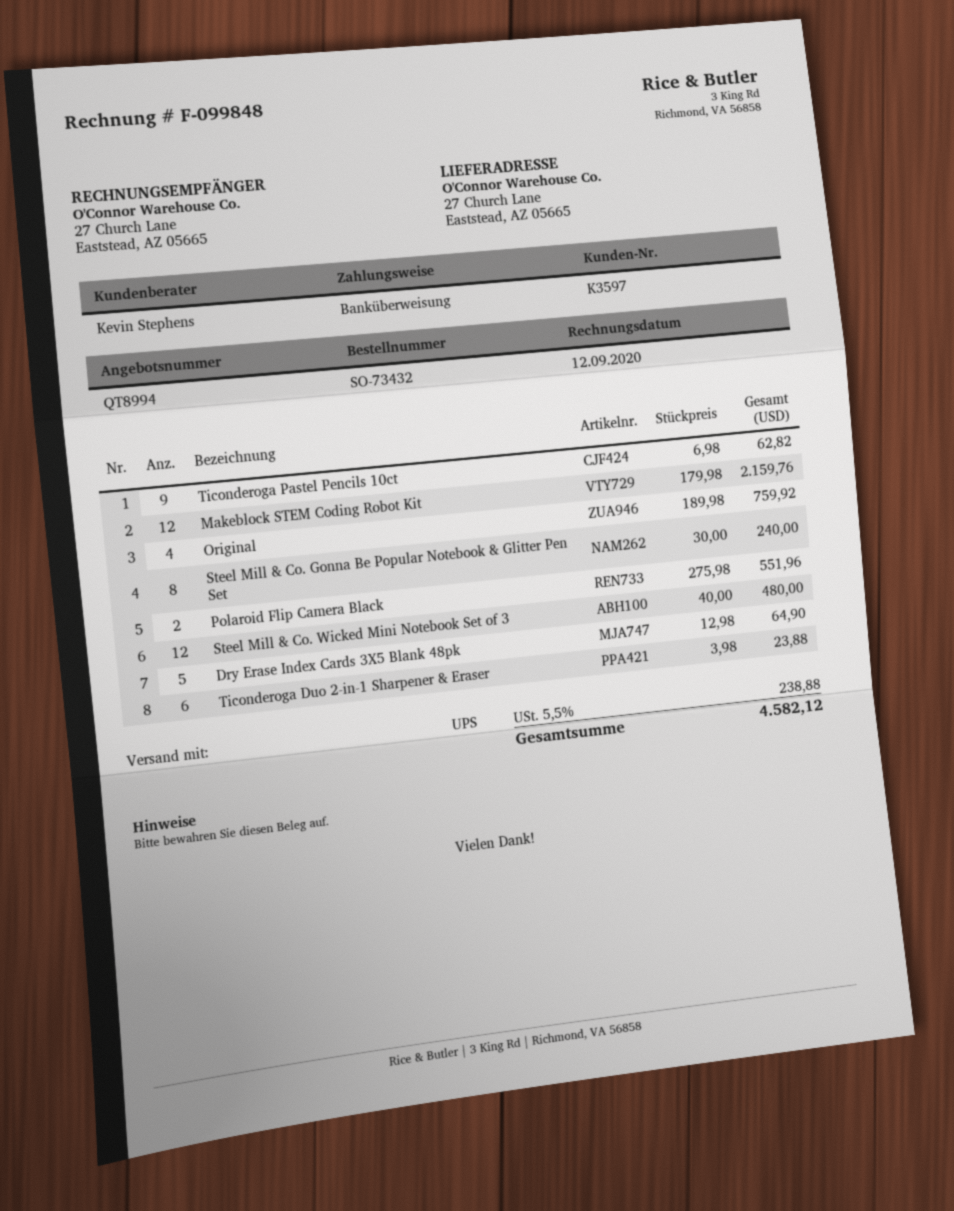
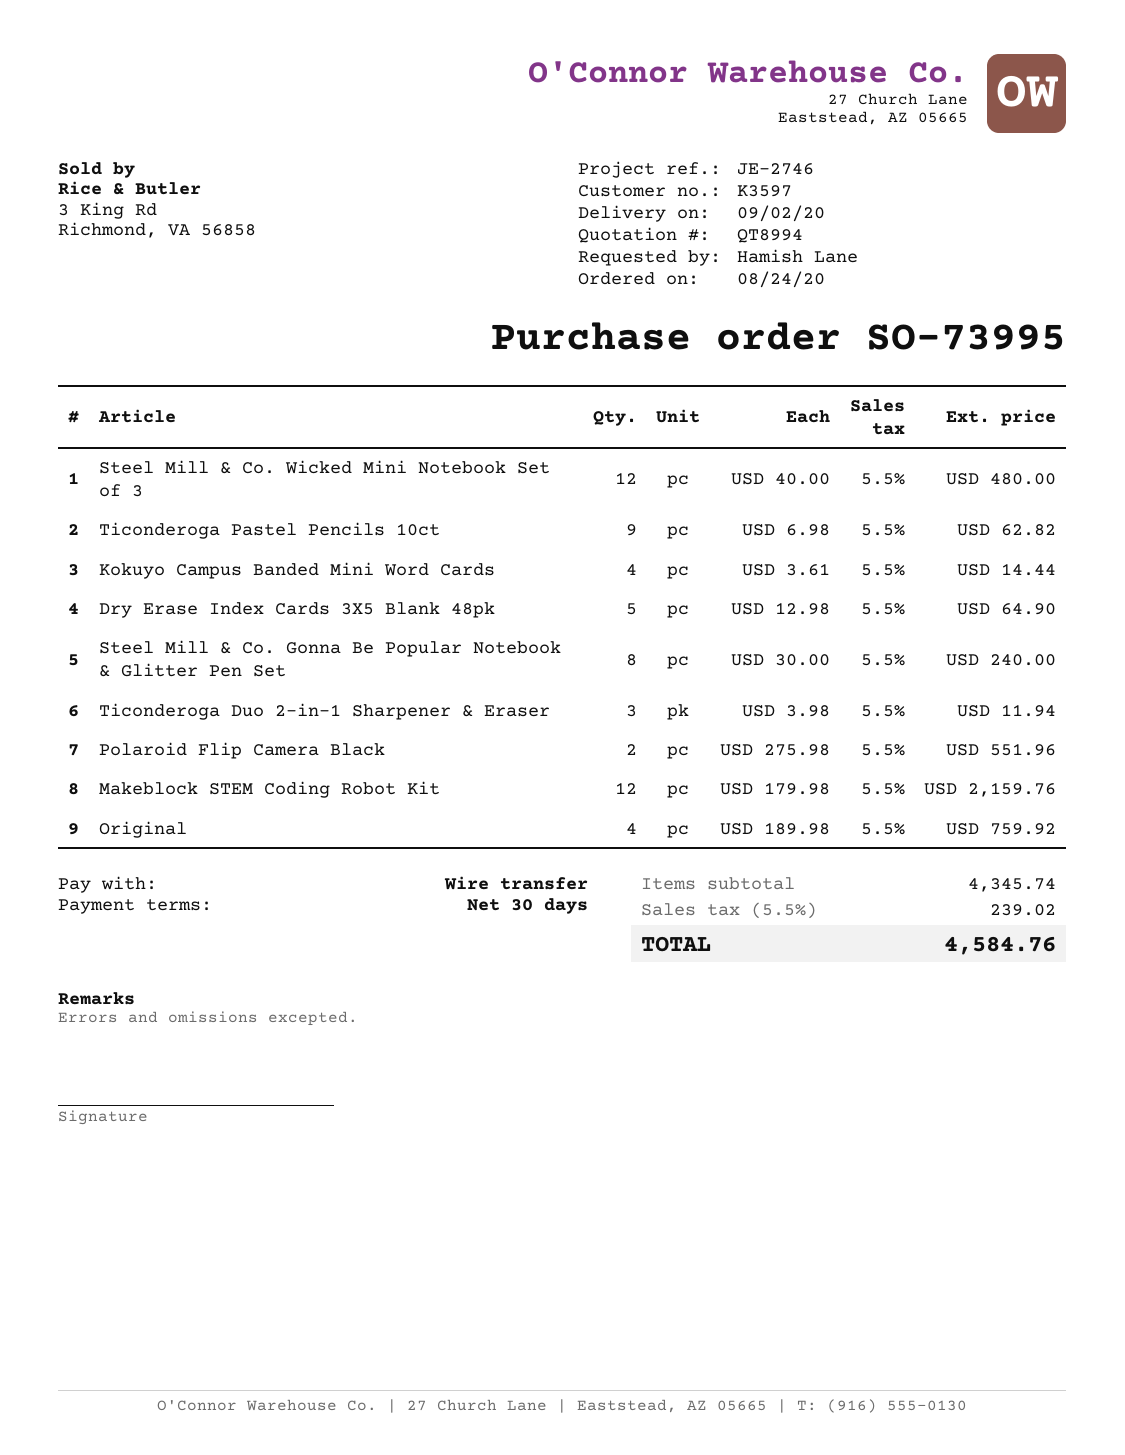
order number: SO-73432 -> SO-73995
Ticonderoga Duo 2-in-1 Sharpener & Eraser: 6 x 3.98 = 23.88 -> 3 x 3.98 = 11.94
Kokuyo Campus Banded Mini Word Cards: none -> 4 x 3.61 = 14.44
tax: 5.5% = 238.88 -> 5.5% = 239.02
total: 4582.12 -> 4584.76

